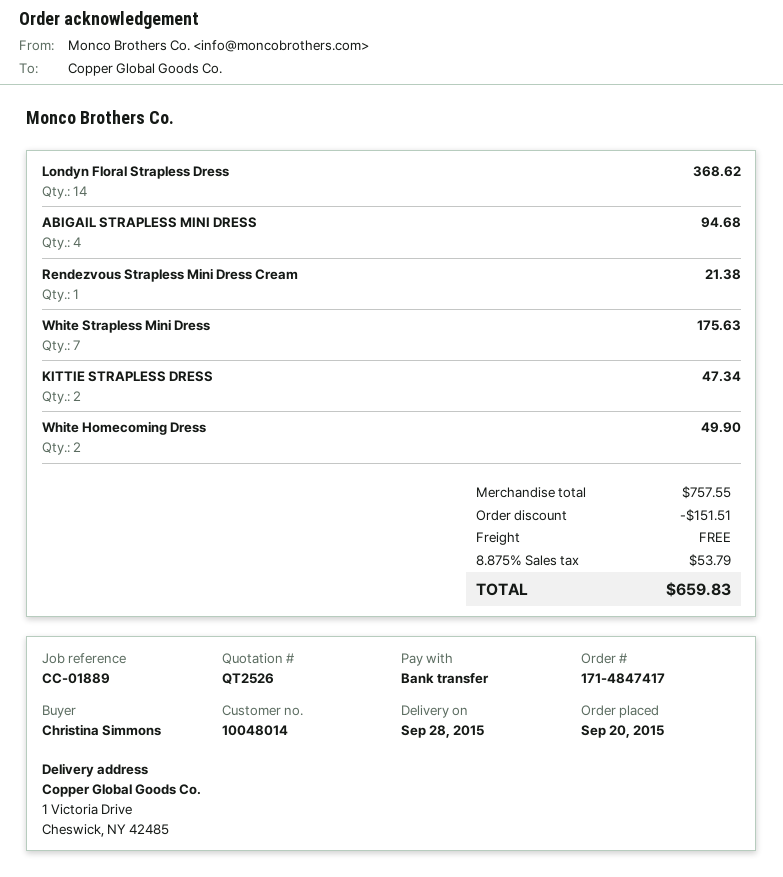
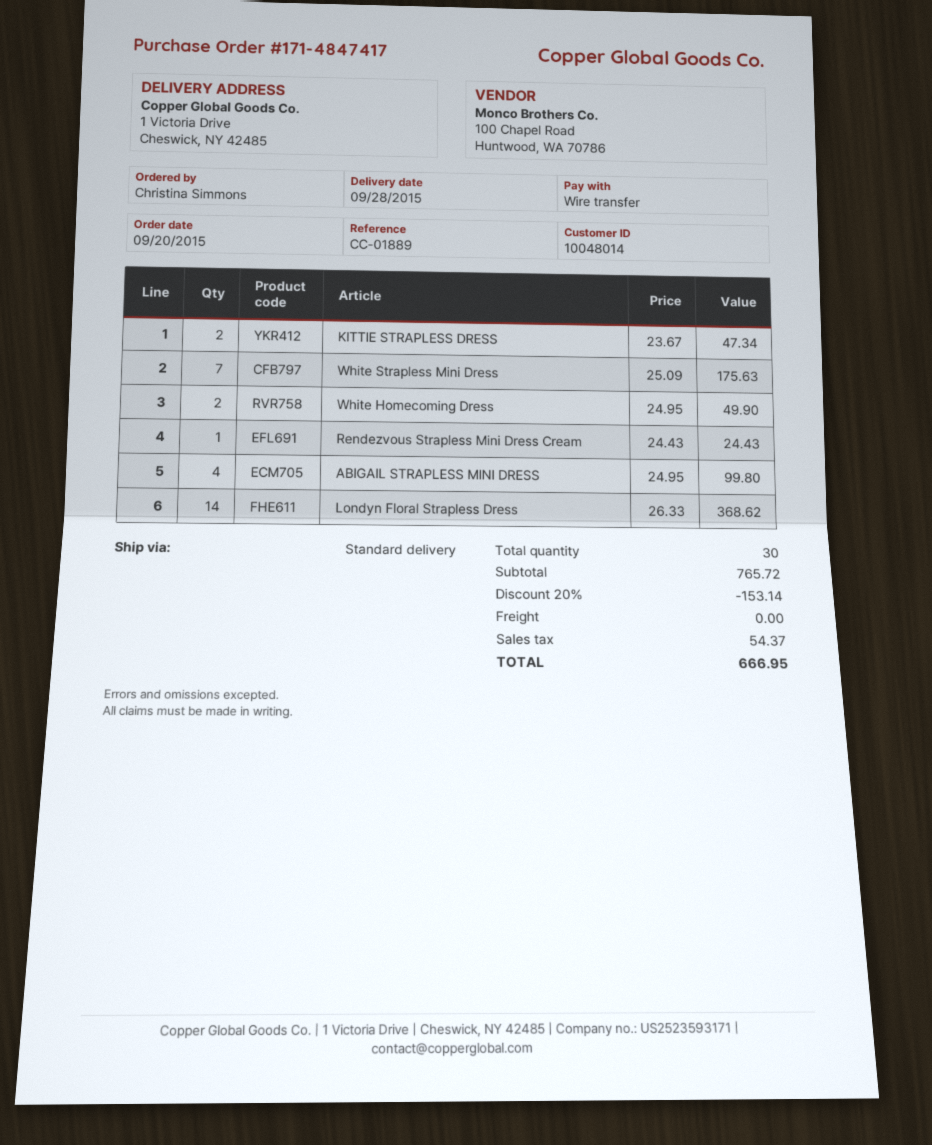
ABIGAIL STRAPLESS MINI DRESS: 4 for 94.68 -> 4 for 99.80
Rendezvous Strapless Mini Dress Cream: 1 for 21.38 -> 1 for 24.43
subtotal: 757.55 -> 765.72
discount: 151.51 -> 153.14
tax: 53.79 -> 54.37
total: 659.83 -> 666.95

